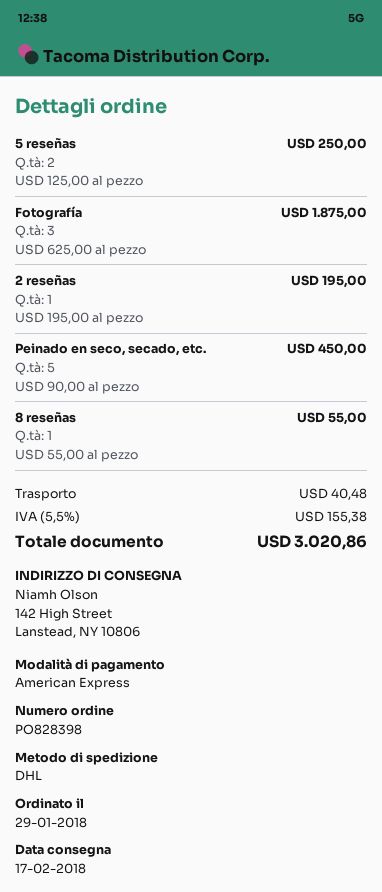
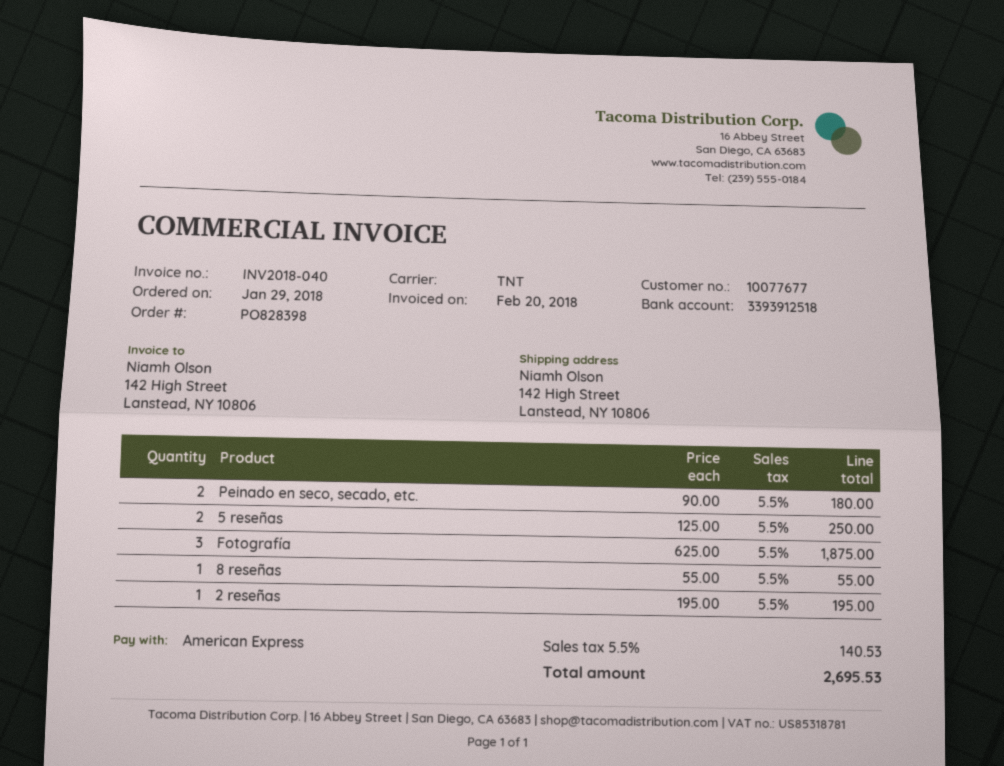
shipping method: DHL -> TNT
Peinado en seco, secado, etc.: 5 x 90.00 = 450.00 -> 2 x 90.00 = 180.00
shipping: 40.48 -> none
tax: 5.5% = 155.38 -> 5.5% = 140.53
total: 3020.86 -> 2695.53

